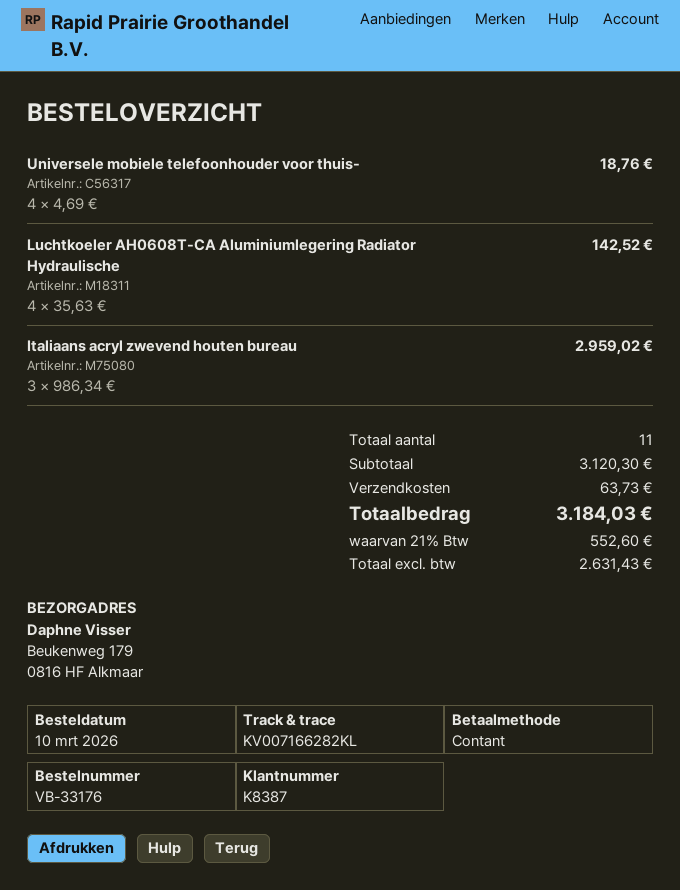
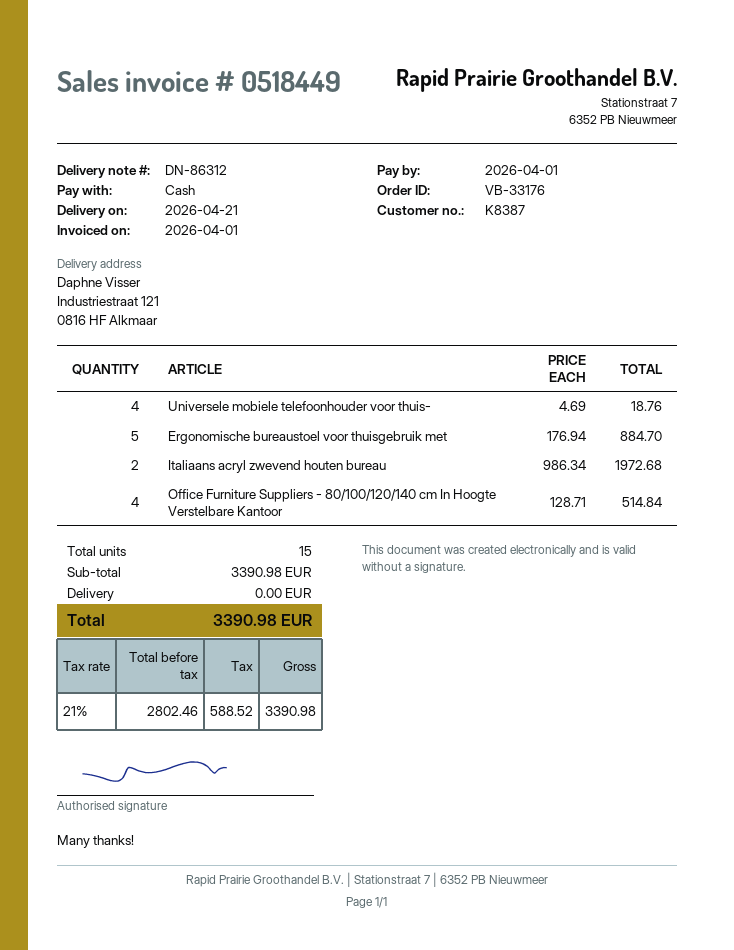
ship to: Beukenweg 179, 0816 HF Alkmaar -> Industriestraat 121, 0816 HF Alkmaar
Luchtkoeler AH0608T-CA Aluminiumlegering Radiator Hydraulische: 4 x 35.63 = 142.52 -> none
Italiaans acryl zwevend houten bureau: 3 x 986.34 = 2959.02 -> 2 x 986.34 = 1972.68
Ergonomische bureaustoel voor thuisgebruik met: none -> 5 x 176.94 = 884.70
Office Furniture Suppliers - 80/100/120/140 cm In Hoogte Verstelbare Kantoor: none -> 4 x 128.71 = 514.84
total quantity: 11 -> 15
subtotal: 3120.30 -> 3390.98
shipping: 63.73 -> 0.00
net: 2631.43 -> 2802.46
tax: 21% = 552.60 -> 21% = 588.52
total: 3184.03 -> 3390.98

